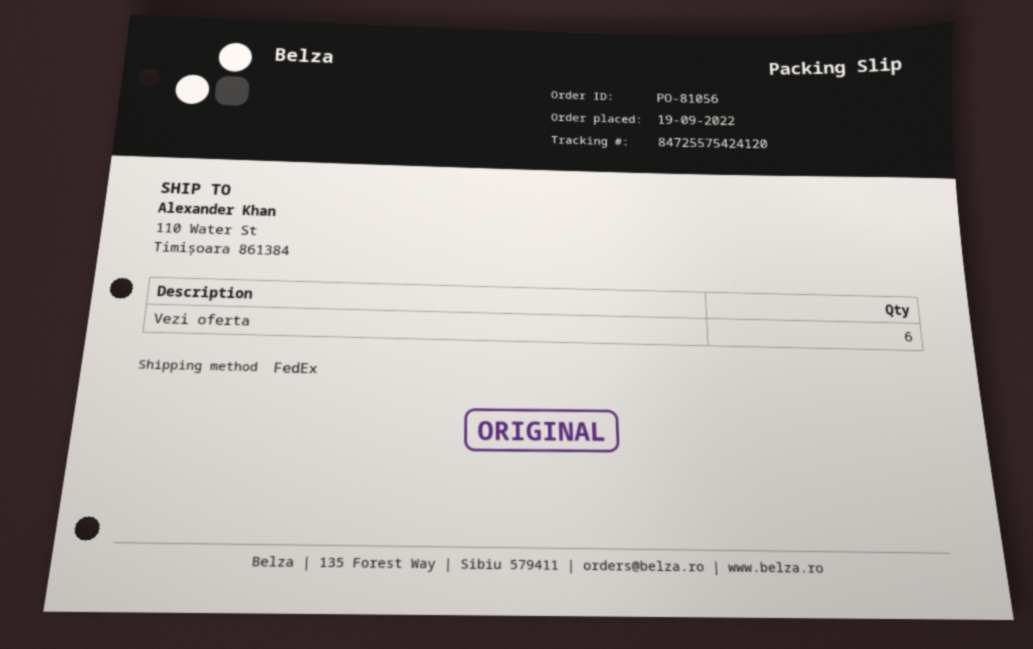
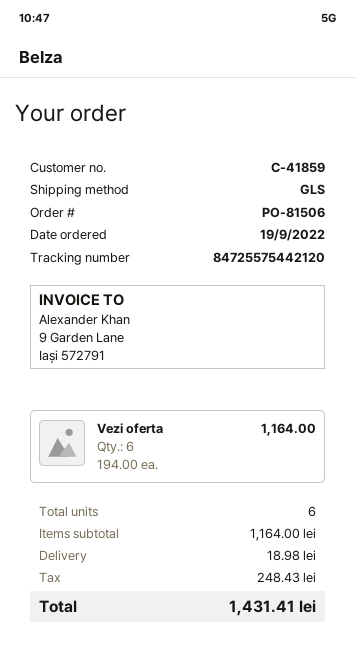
order number: PO-81056 -> PO-81506
shipping method: FedEx -> GLS
tracking number: 84725575424120 -> 84725575442120

